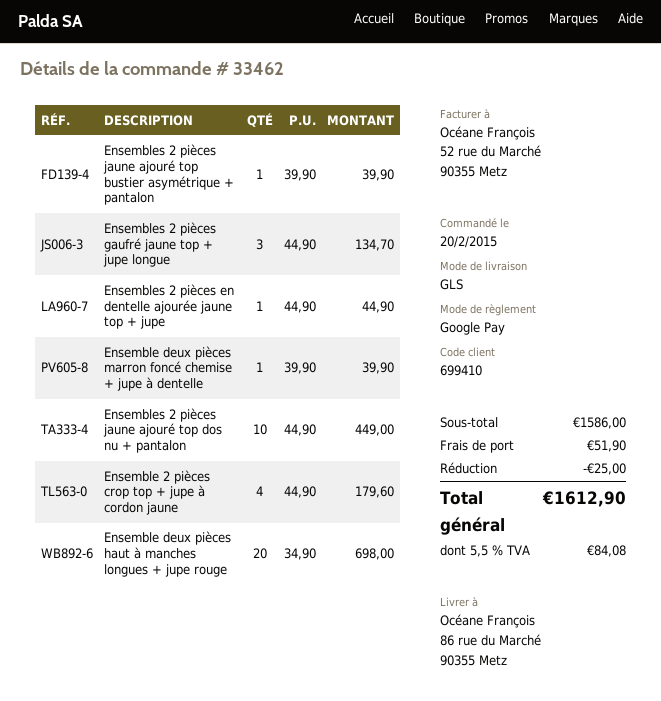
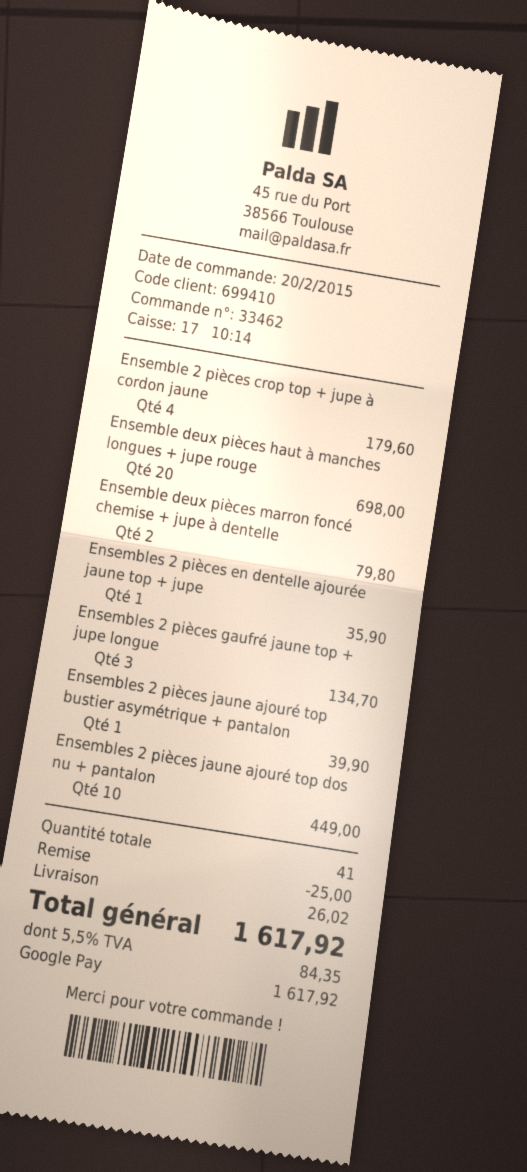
Ensembles 2 pièces en dentelle ajourée jaune top + jupe: 1 for 44.90 -> 1 for 35.90
Ensemble deux pièces marron foncé chemise + jupe à dentelle: 1 for 39.90 -> 2 for 79.80
shipping: 51.90 -> 26.02
tax: 5.5% = 84.08 -> 5.5% = 84.35
total: 1612.90 -> 1617.92

